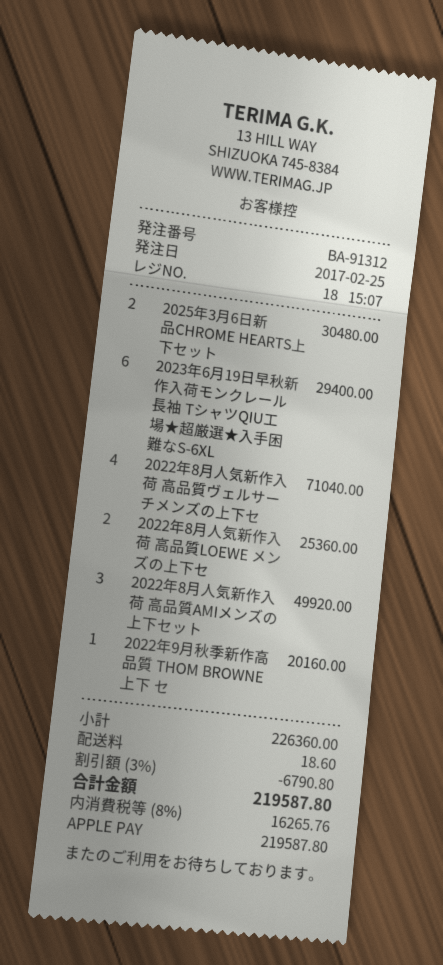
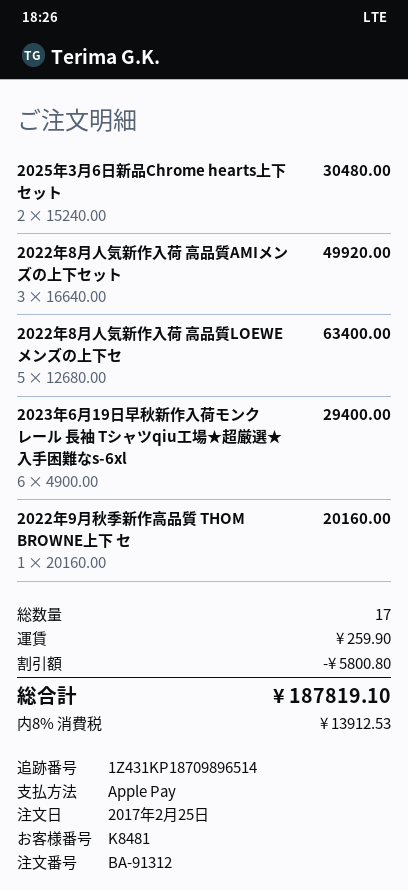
2022年8月人気新作入荷 高品質ヴェルサーチメンズの上下セ: 4 for 71040.00 -> none
2022年8月人気新作入荷 高品質LOEWE メンズの上下セ: 2 for 25360.00 -> 5 for 63400.00
discount: 6790.80 -> 5800.80
shipping: 18.60 -> 259.90
tax: 8% = 16265.76 -> 8% = 13912.53
total: 219587.80 -> 187819.10

